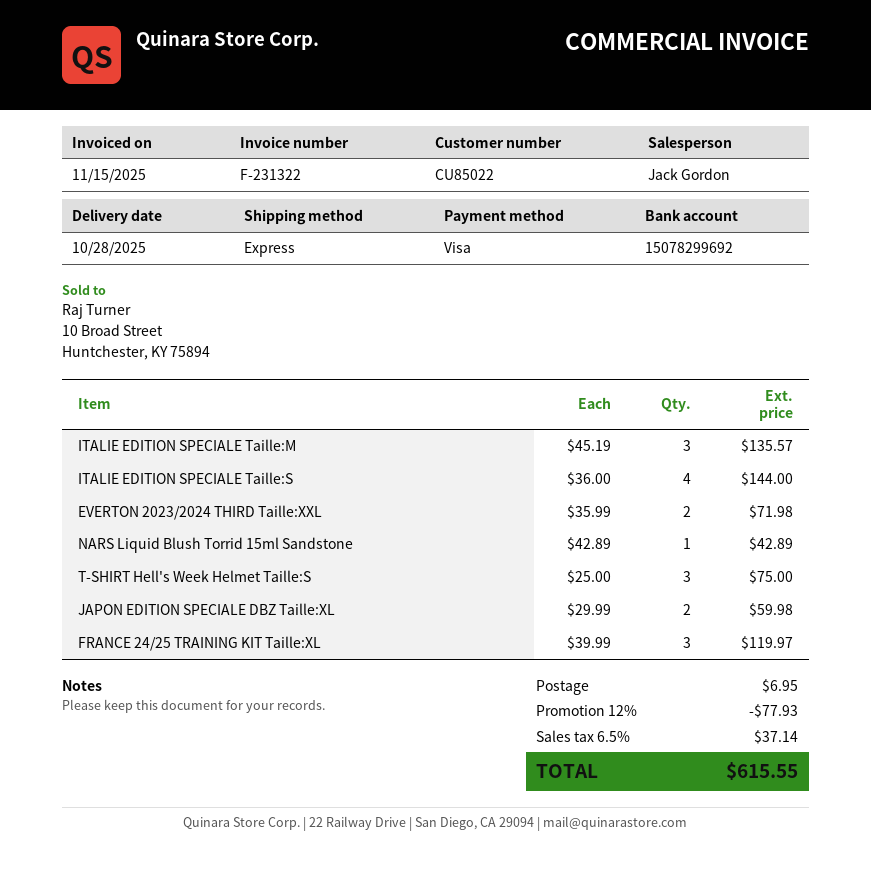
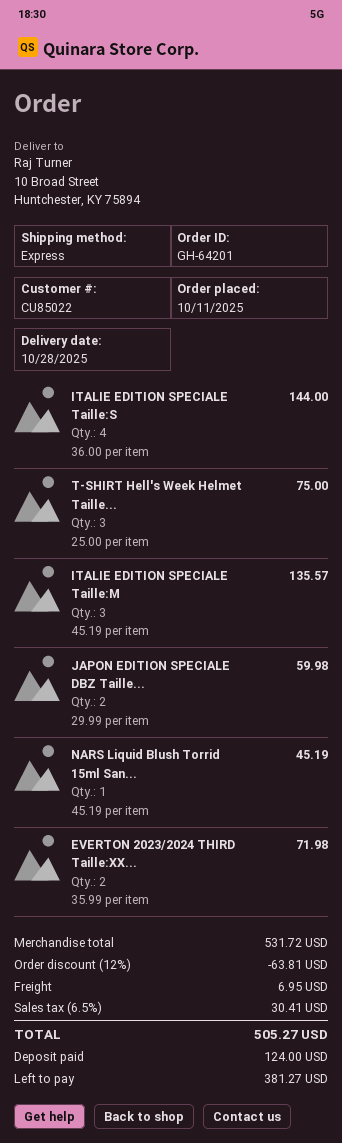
NARS Liquid Blush Torrid 15ml Sandstone: 1 x 42.89 = 42.89 -> 1 x 45.19 = 45.19
FRANCE 24/25 TRAINING KIT Taille:XL: 3 x 39.99 = 119.97 -> none
discount: 12% = 77.93 -> 12% = 63.81
tax: 6.5% = 37.14 -> 6.5% = 30.41
total: 615.55 -> 505.27

